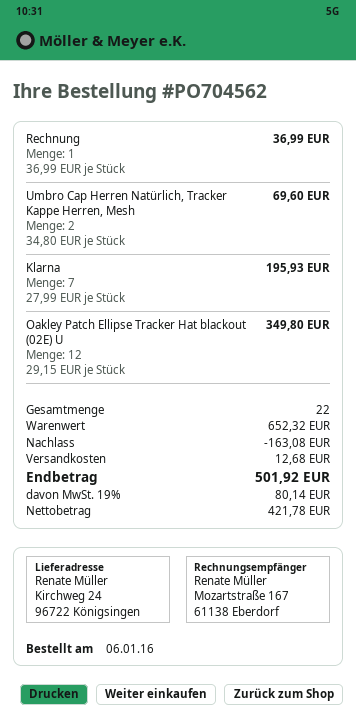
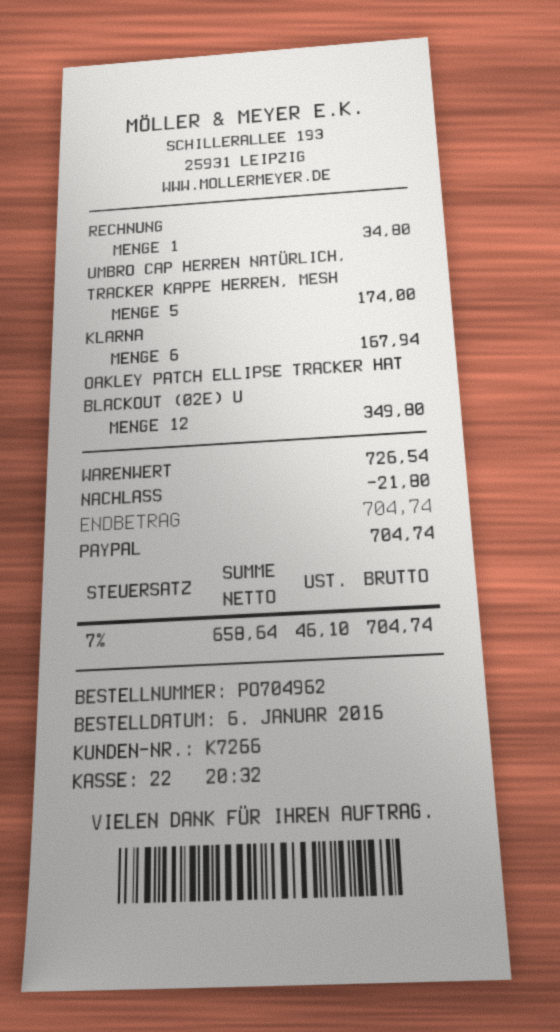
order number: PO704562 -> PO704962
Rechnung: 1 for 36.99 -> 1 for 34.80
Umbro Cap Herren Natürlich, Tracker Kappe Herren, Mesh: 2 for 69.60 -> 5 for 174.00
Klarna: 7 for 195.93 -> 6 for 167.94
subtotal: 652.32 -> 726.54
discount: 163.08 -> 21.80
shipping: 12.68 -> none
net: 421.78 -> 658.64
tax: 19% = 80.14 -> 7% = 46.10
total: 501.92 -> 704.74

